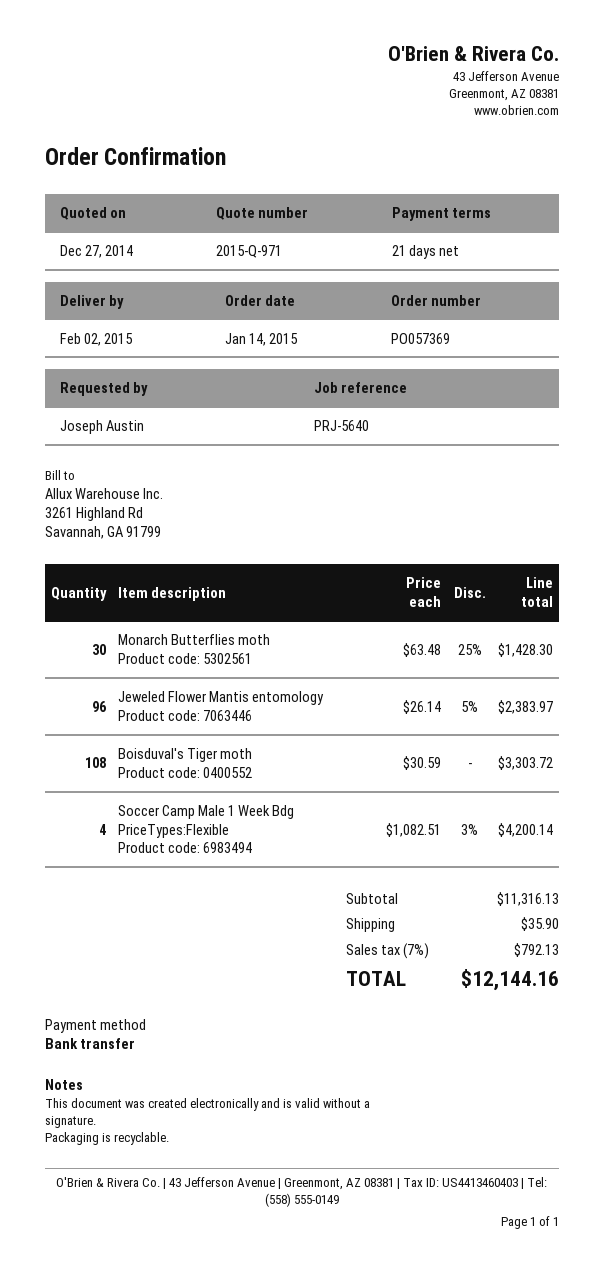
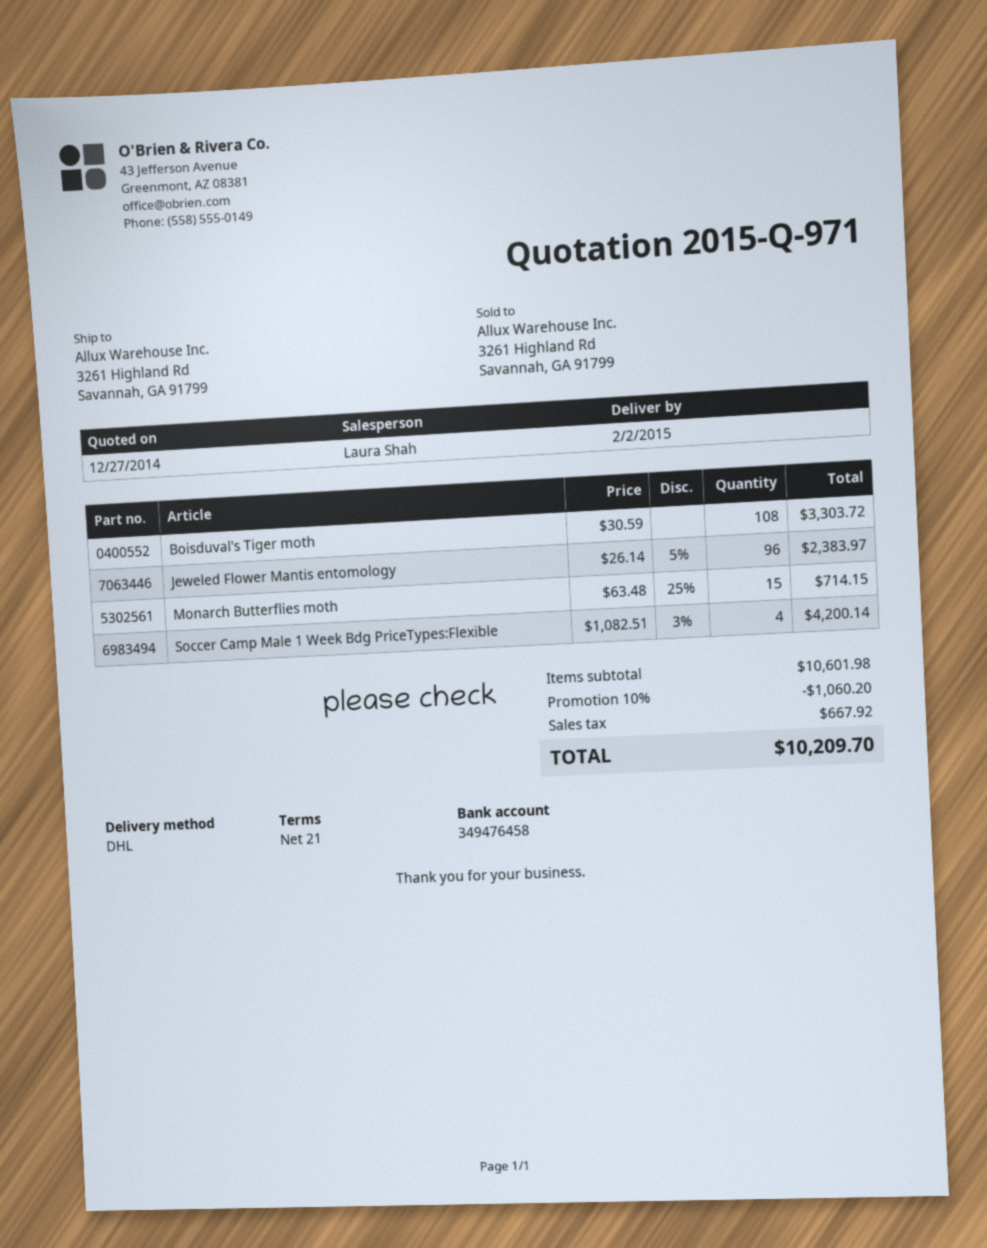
Monarch Butterflies moth: 30 x 63.48 - 25% = 1428.30 -> 15 x 63.48 - 25% = 714.15
subtotal: 11316.13 -> 10601.98
discount: none -> 10% = 1060.20
shipping: 35.90 -> none
tax: 792.13 -> 667.92
total: 12144.16 -> 10209.70

